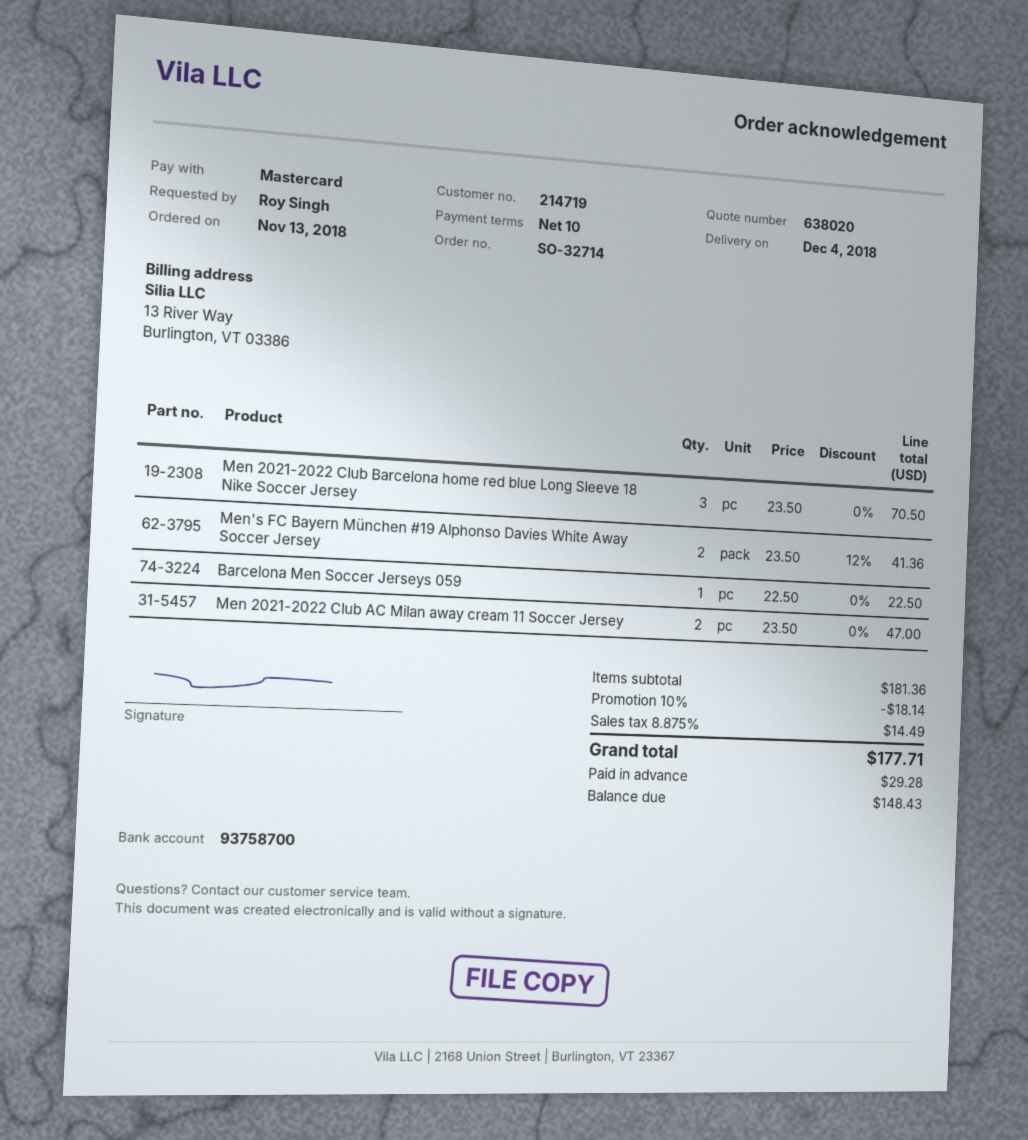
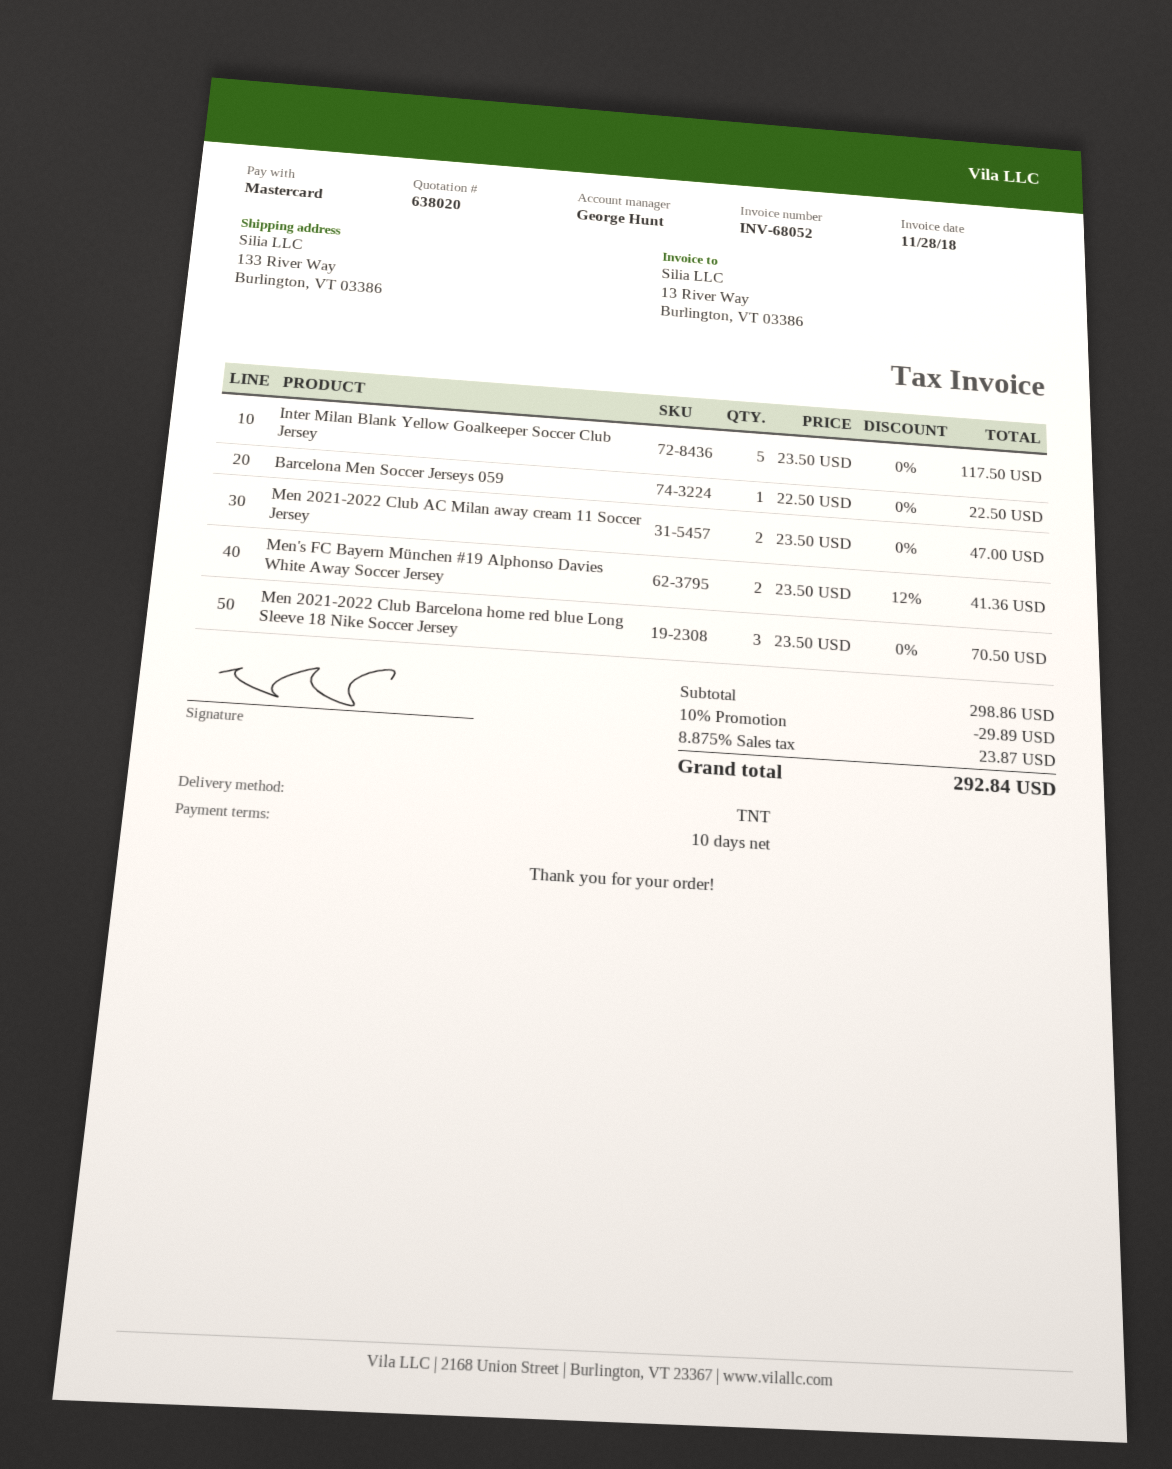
Inter Milan Blank Yellow Goalkeeper Soccer Club Jersey: none -> 5 x 23.50 = 117.50
subtotal: 181.36 -> 298.86
discount: 10% = 18.14 -> 10% = 29.89
tax: 8.875% = 14.49 -> 8.875% = 23.87
total: 177.71 -> 292.84

